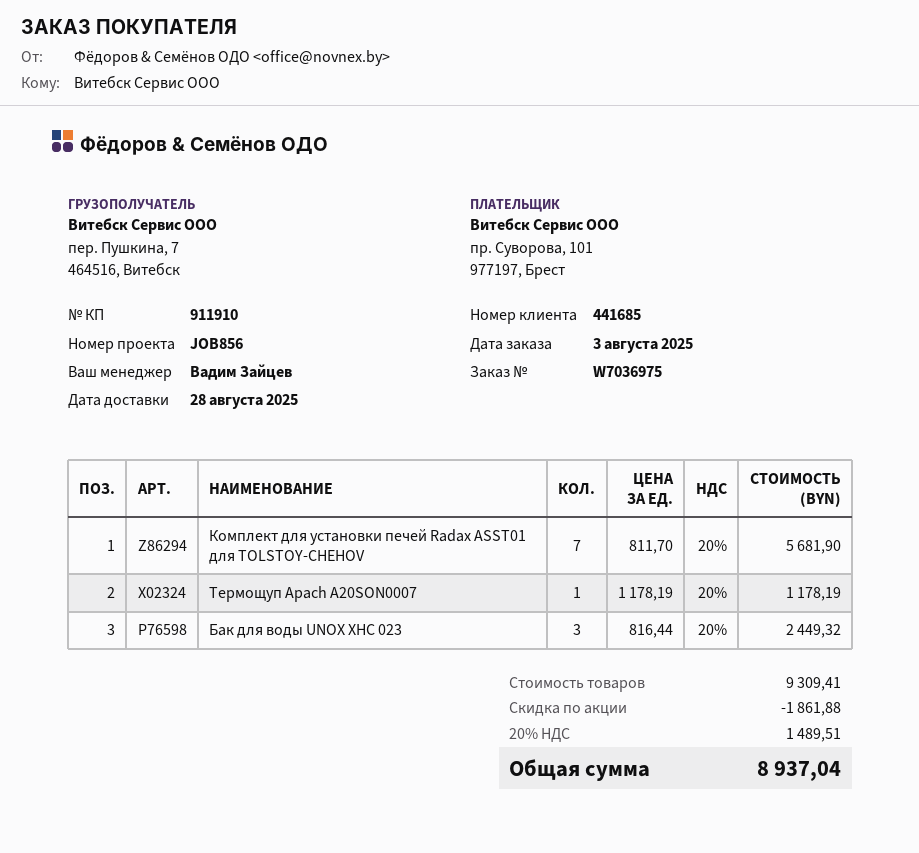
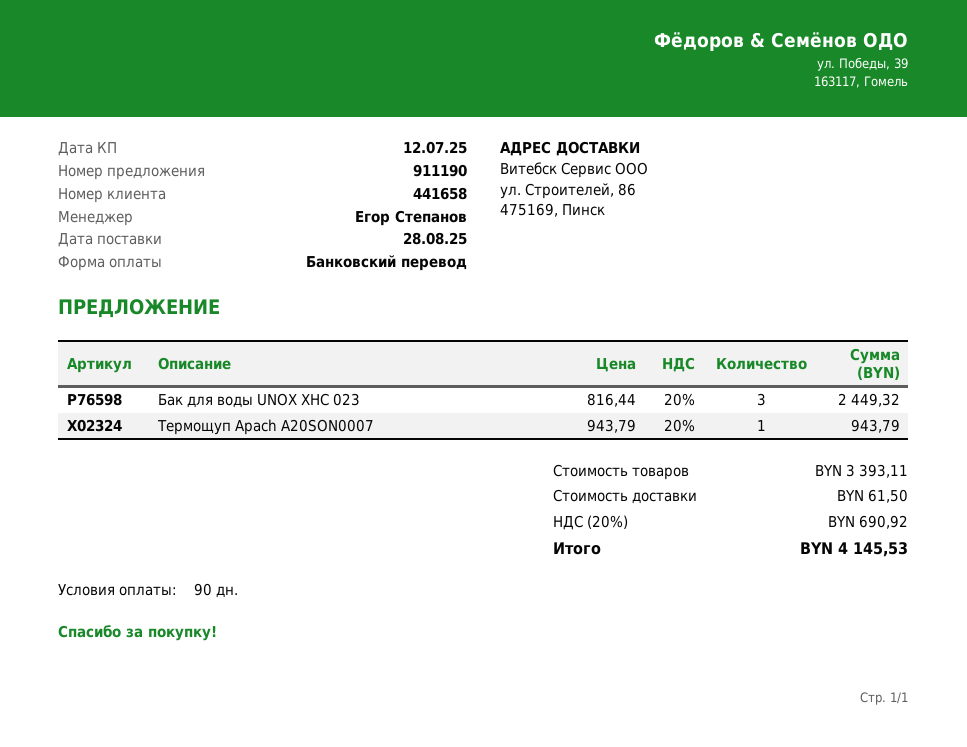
quote number: 911910 -> 911190
customer number: 441685 -> 441658
sales rep: Вадим Зайцев -> Егор Степанов
ship to: пер. Пушкина, 7, 464516, Витебск -> ул. Строителей, 86, 475169, Пинск
Комплект для установки печей Radax ASST01 для TOLSTOY-CHEHOV: 7 x 811.70 = 5681.90 -> none
Термощуп Apach A20SON0007: 1 x 1178.19 = 1178.19 -> 1 x 943.79 = 943.79
subtotal: 9309.41 -> 3393.11
discount: 1861.88 -> none
shipping: none -> 61.50
tax: 20% = 1489.51 -> 20% = 690.92
total: 8937.04 -> 4145.53

